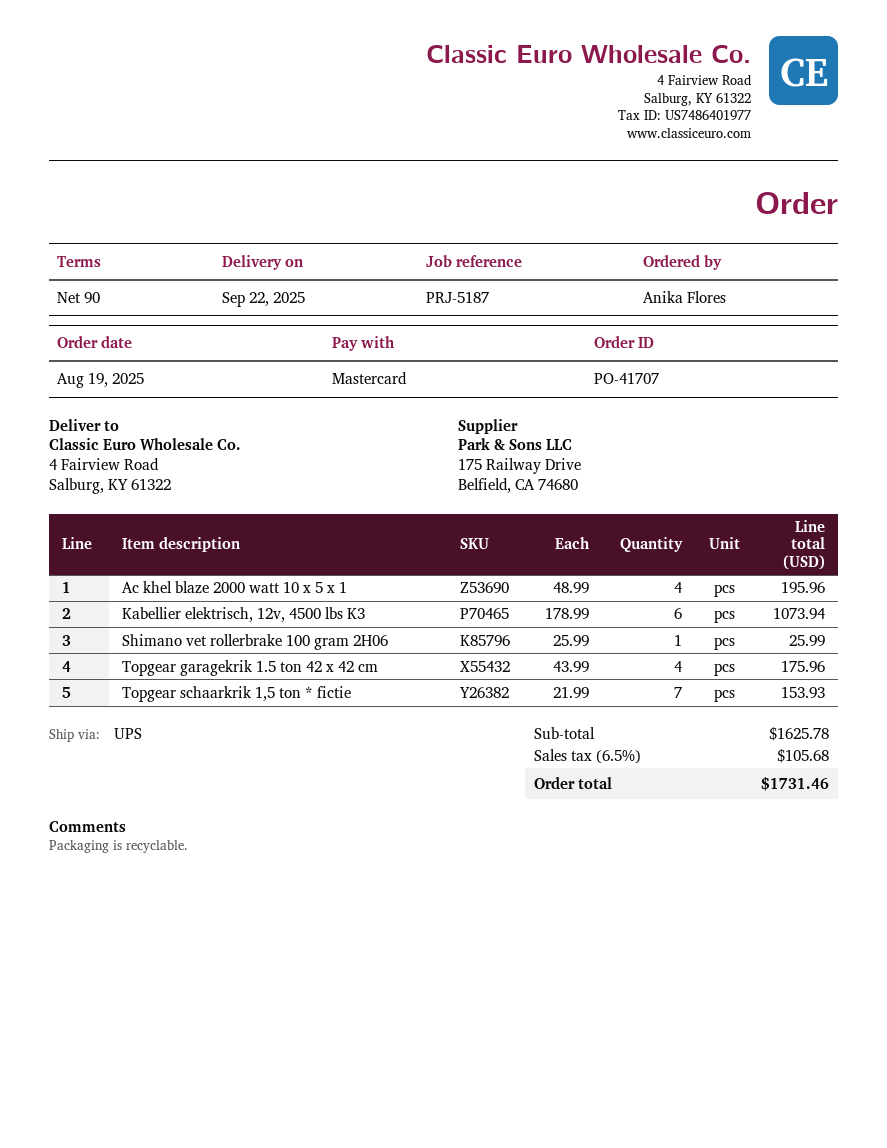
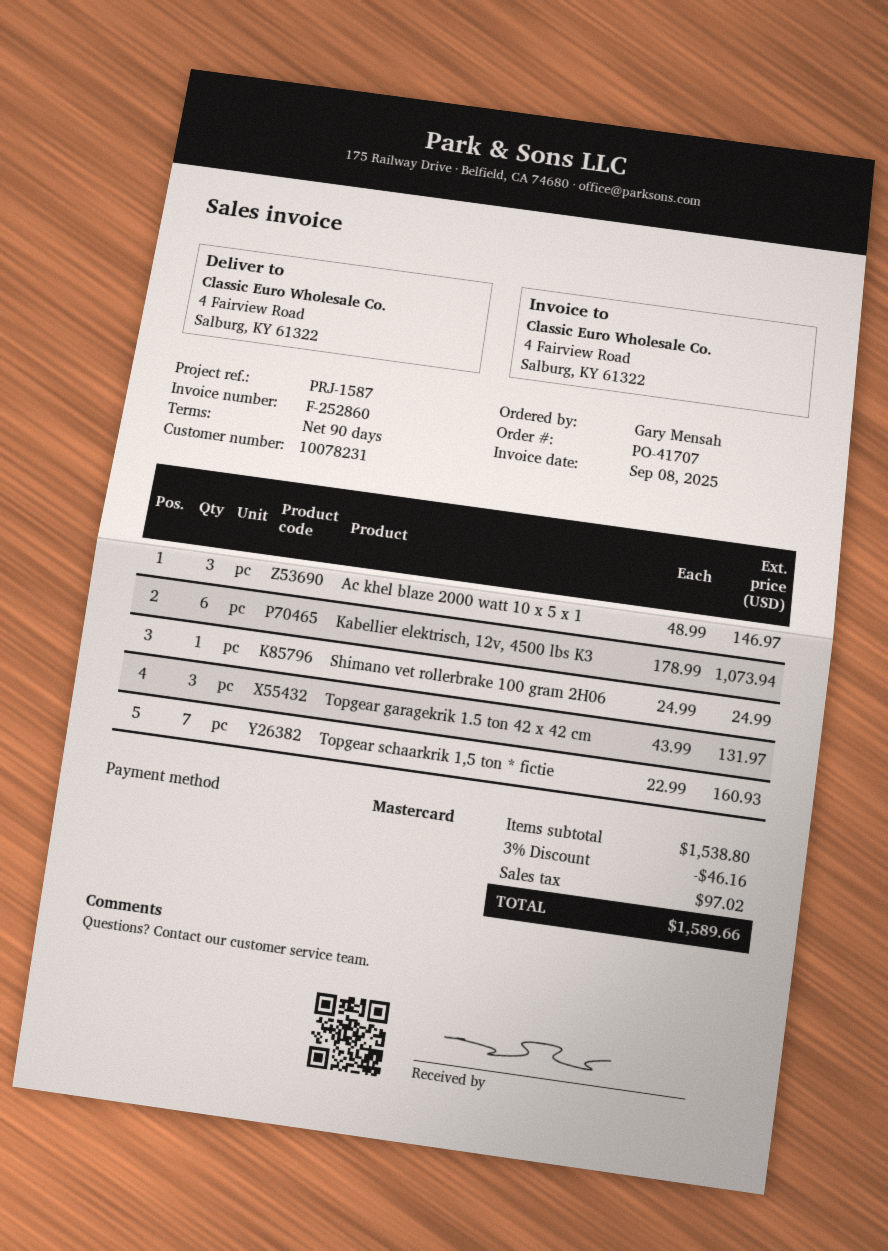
reference: PRJ-5187 -> PRJ-1587
ordered by: Anika Flores -> Gary Mensah
Ac khel blaze 2000 watt 10 x 5 x 1: 4 x 48.99 = 195.96 -> 3 x 48.99 = 146.97
Shimano vet rollerbrake 100 gram 2H06: 1 x 25.99 = 25.99 -> 1 x 24.99 = 24.99
Topgear garagekrik 1.5 ton 42 x 42 cm: 4 x 43.99 = 175.96 -> 3 x 43.99 = 131.97
Topgear schaarkrik 1,5 ton * fictie: 7 x 21.99 = 153.93 -> 7 x 22.99 = 160.93
subtotal: 1625.78 -> 1538.80
discount: none -> 3% = 46.16
tax: 105.68 -> 97.02
total: 1731.46 -> 1589.66

